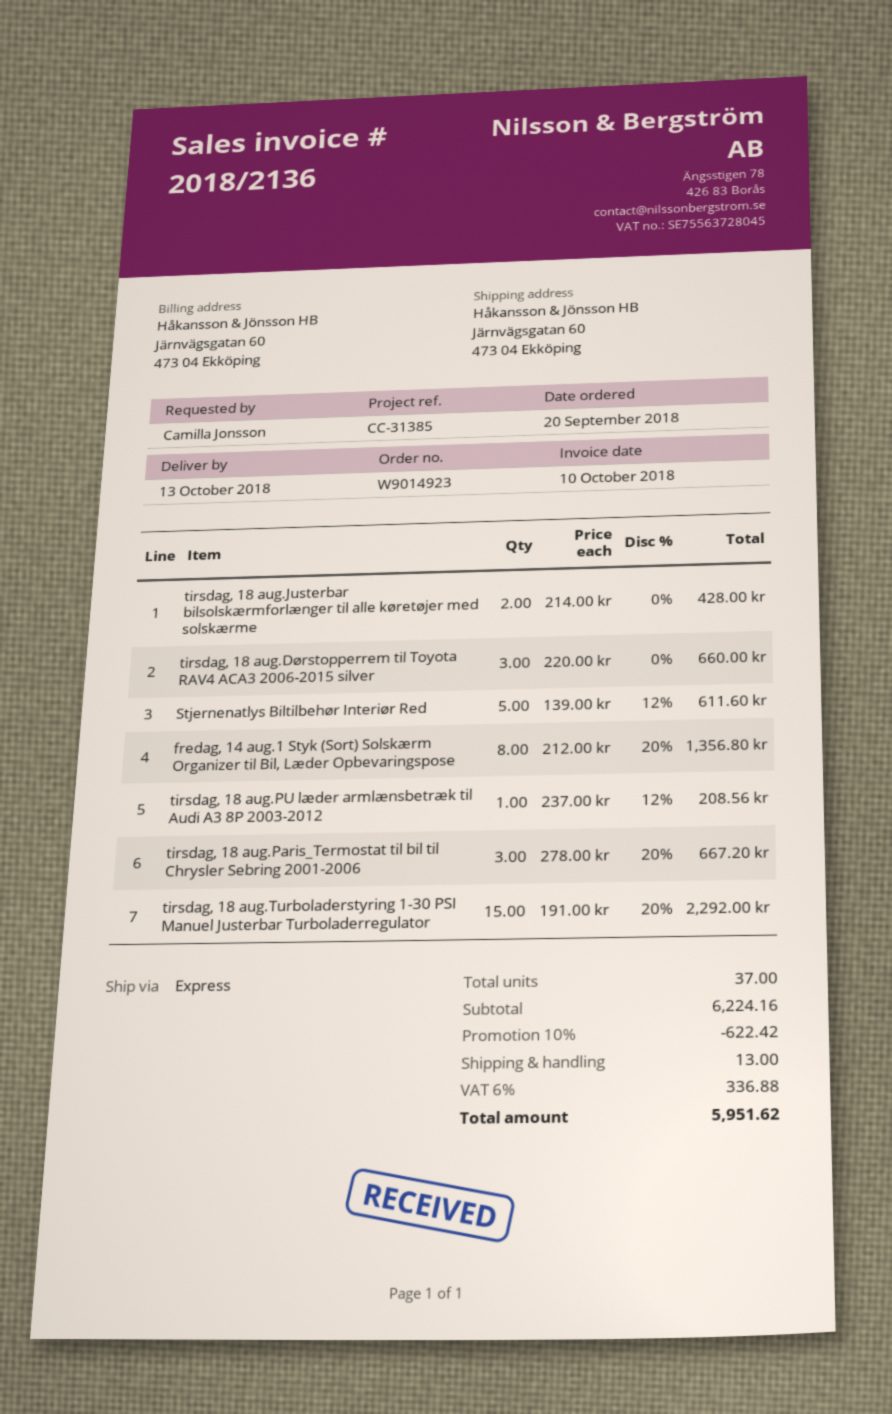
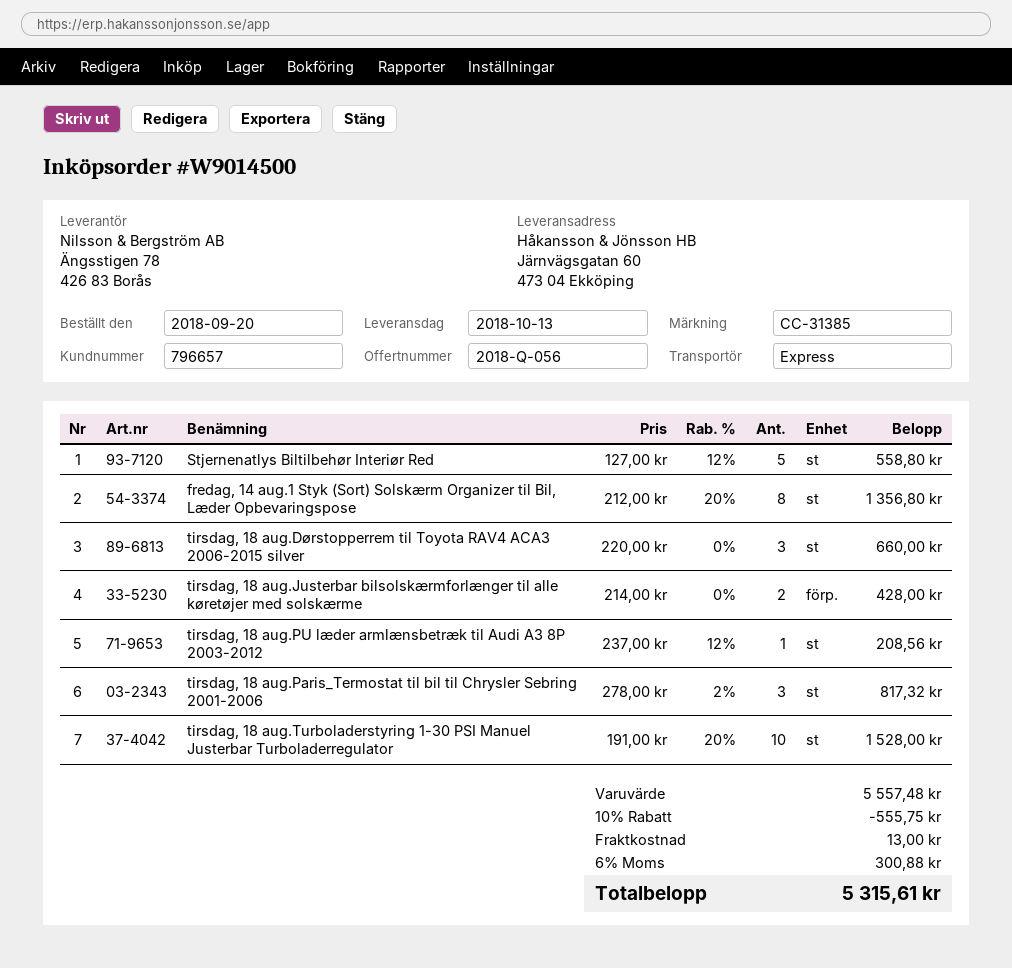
order number: W9014923 -> W9014500
Stjernenatlys Biltilbehør Interiør Red: 5 x 139.00 - 12% = 611.60 -> 5 x 127.00 - 12% = 558.80
tirsdag, 18 aug.Paris_Termostat til bil til Chrysler Sebring 2001-2006: 3 x 278.00 - 20% = 667.20 -> 3 x 278.00 - 2% = 817.32
tirsdag, 18 aug.Turboladerstyring 1-30 PSI Manuel Justerbar Turboladerregulator: 15 x 191.00 - 20% = 2292.00 -> 10 x 191.00 - 20% = 1528.00
subtotal: 6224.16 -> 5557.48
discount: 10% = 622.42 -> 10% = 555.75
tax: 6% = 336.88 -> 6% = 300.88
total: 5951.62 -> 5315.61

